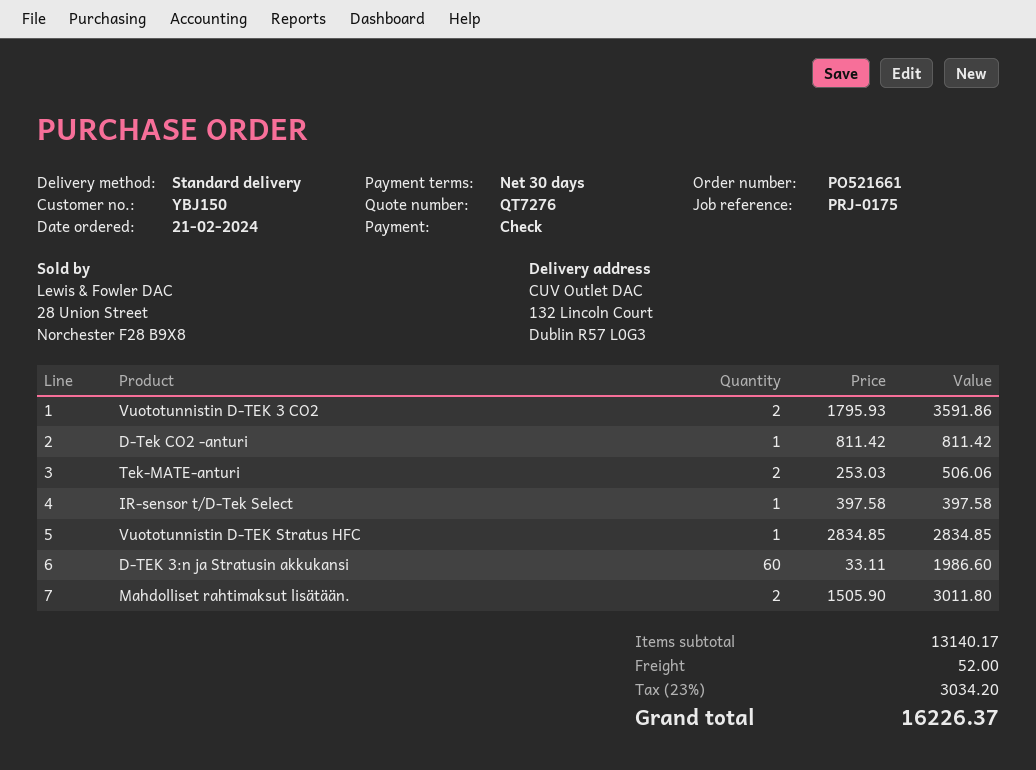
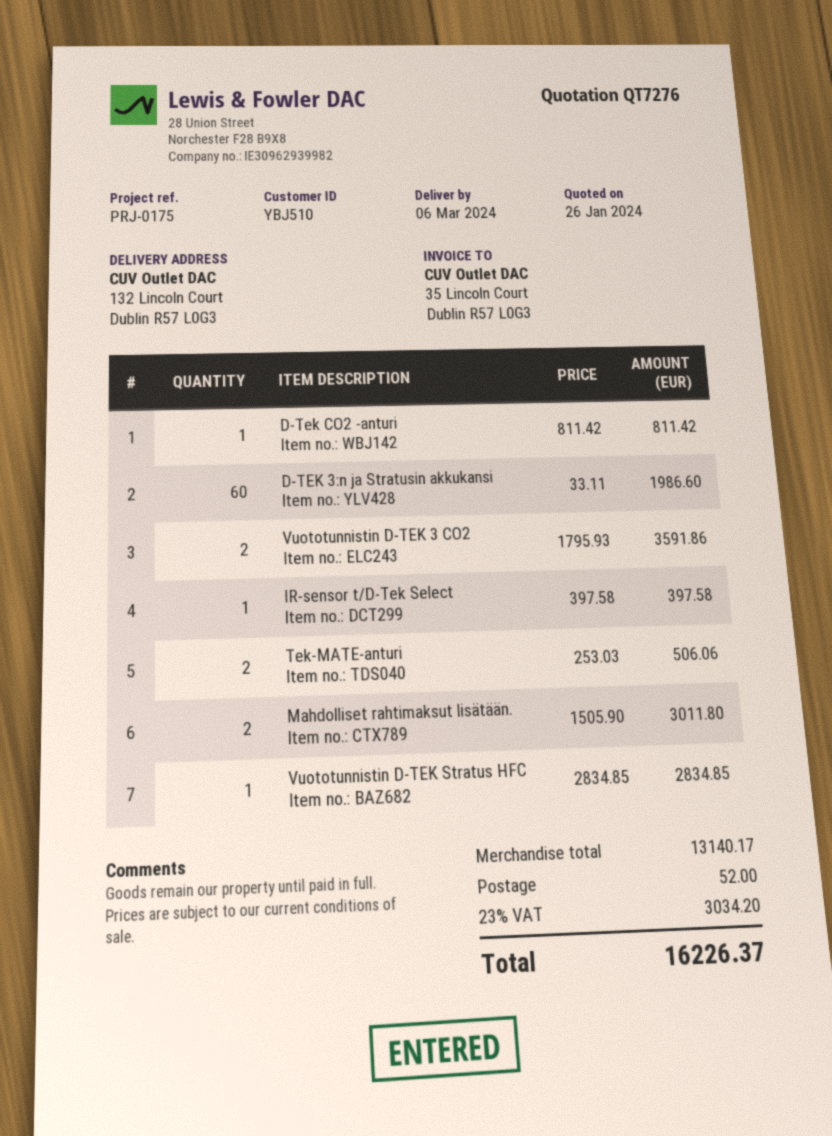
customer number: YBJ150 -> YBJ510

